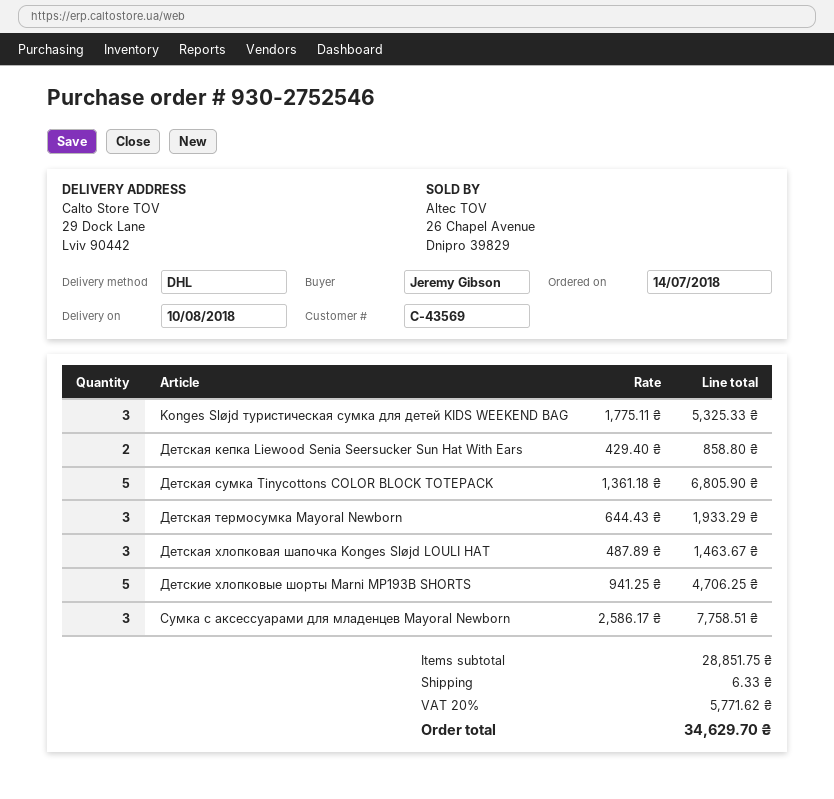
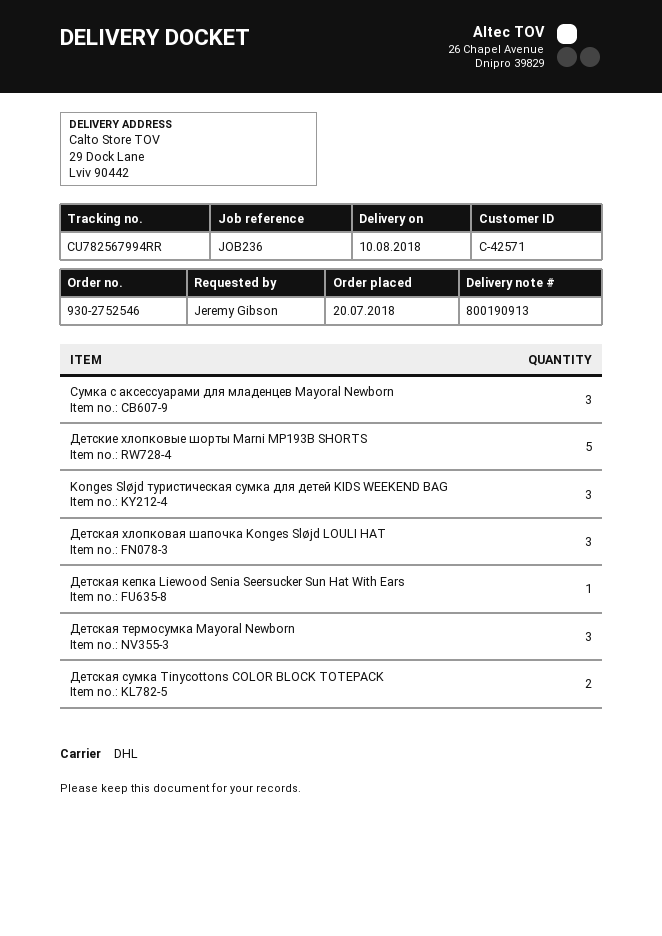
order date: 2018-07-14 -> 2018-07-20
customer number: C-43569 -> C-42571
Детская кепка Liewood Senia Seersucker Sun Hat With Ears: 2 -> 1
Детская сумка Tinycottons COLOR BLOCK TOTEPACK: 5 -> 2

